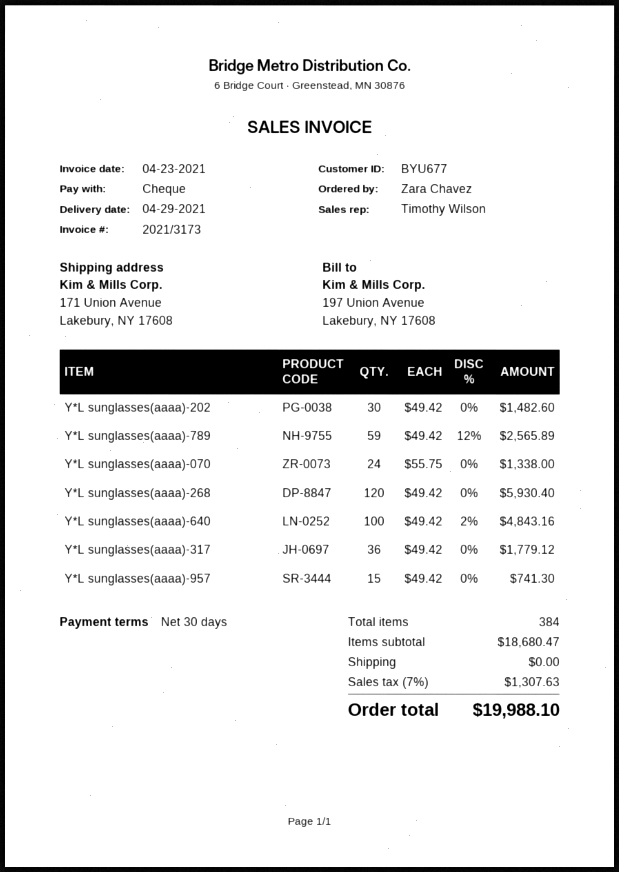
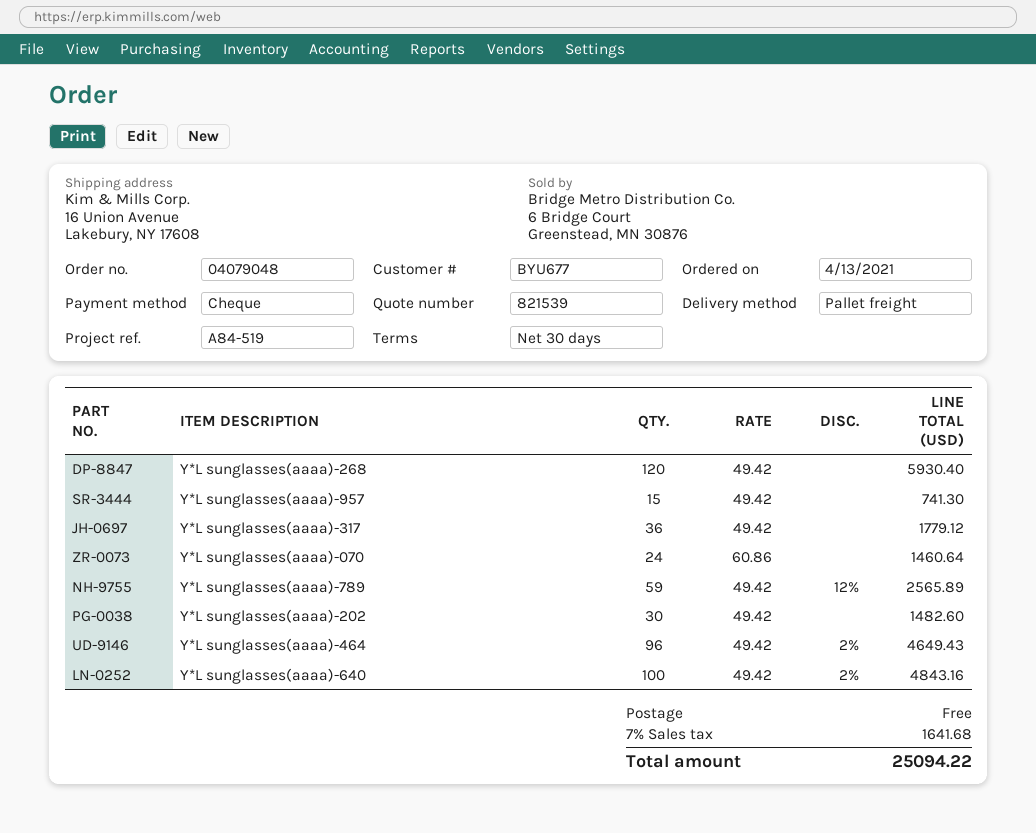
ship to: 171 Union Avenue, Lakebury, NY 17608 -> 16 Union Avenue, Lakebury, NY 17608
Y*L sunglasses(aaaa)-070: 24 x 55.75 = 1338.00 -> 24 x 60.86 = 1460.64
Y*L sunglasses(aaaa)-464: none -> 96 x 49.42 - 2% = 4649.43
tax: 7% = 1307.63 -> 7% = 1641.68
total: 19988.10 -> 25094.22

